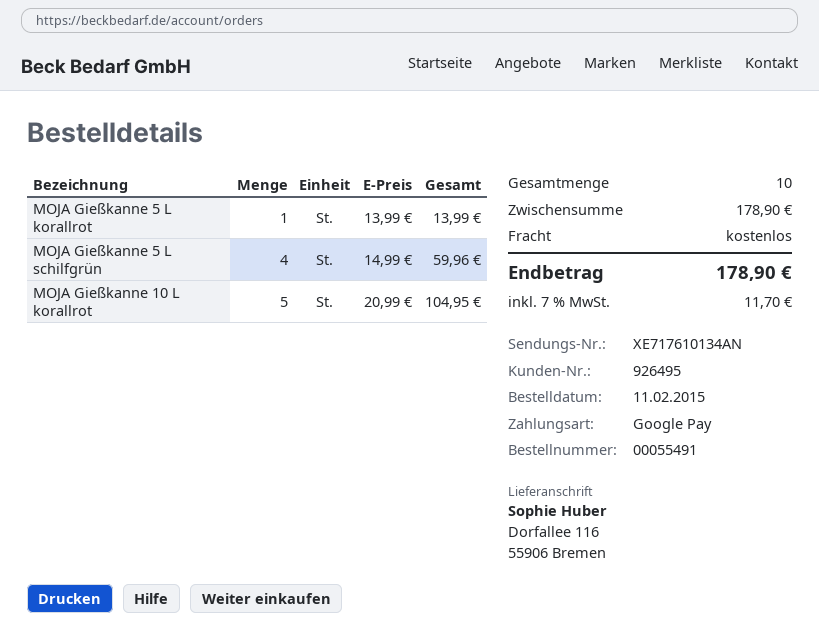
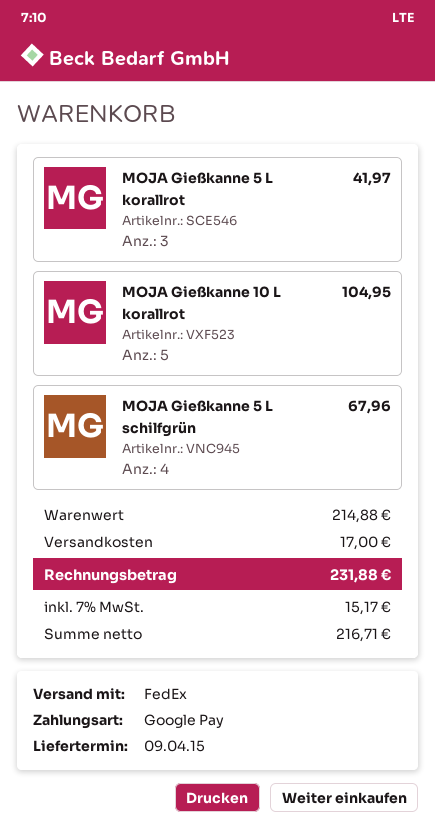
MOJA Gießkanne 5 L korallrot: 1 for 13.99 -> 3 for 41.97
MOJA Gießkanne 5 L schilfgrün: 4 for 59.96 -> 4 for 67.96
subtotal: 178.90 -> 214.88
shipping: 0.00 -> 17.00
tax: 7% = 11.70 -> 7% = 15.17
total: 178.90 -> 231.88

